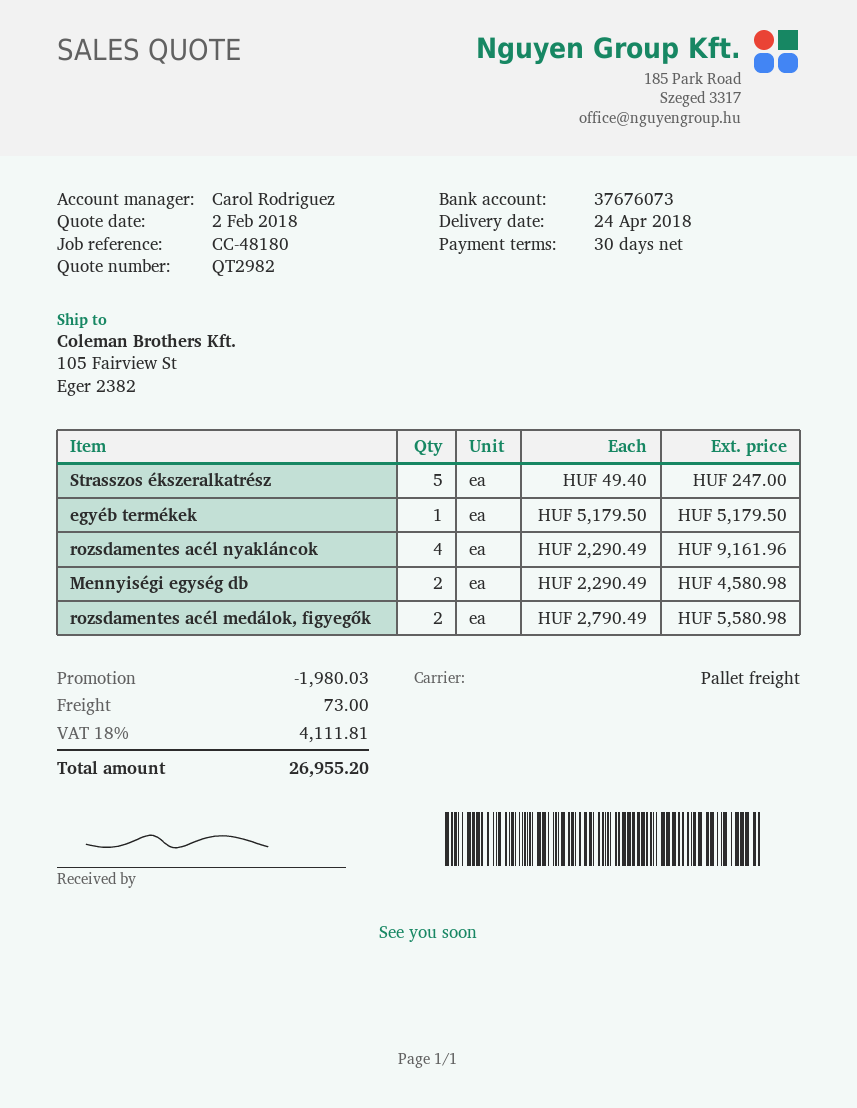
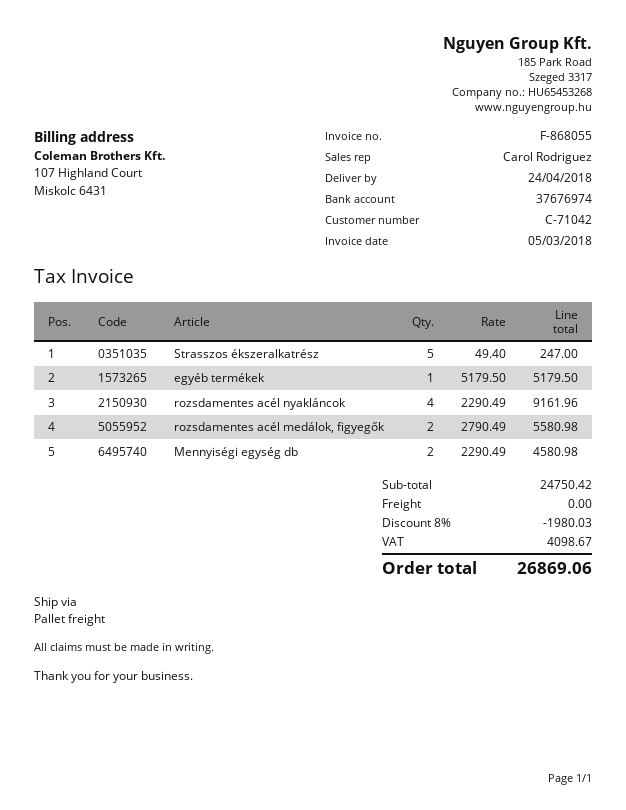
bank account: 37676073 -> 37676974
shipping: 73.00 -> 0.00
tax: 4111.81 -> 4098.67
total: 26955.20 -> 26869.06

